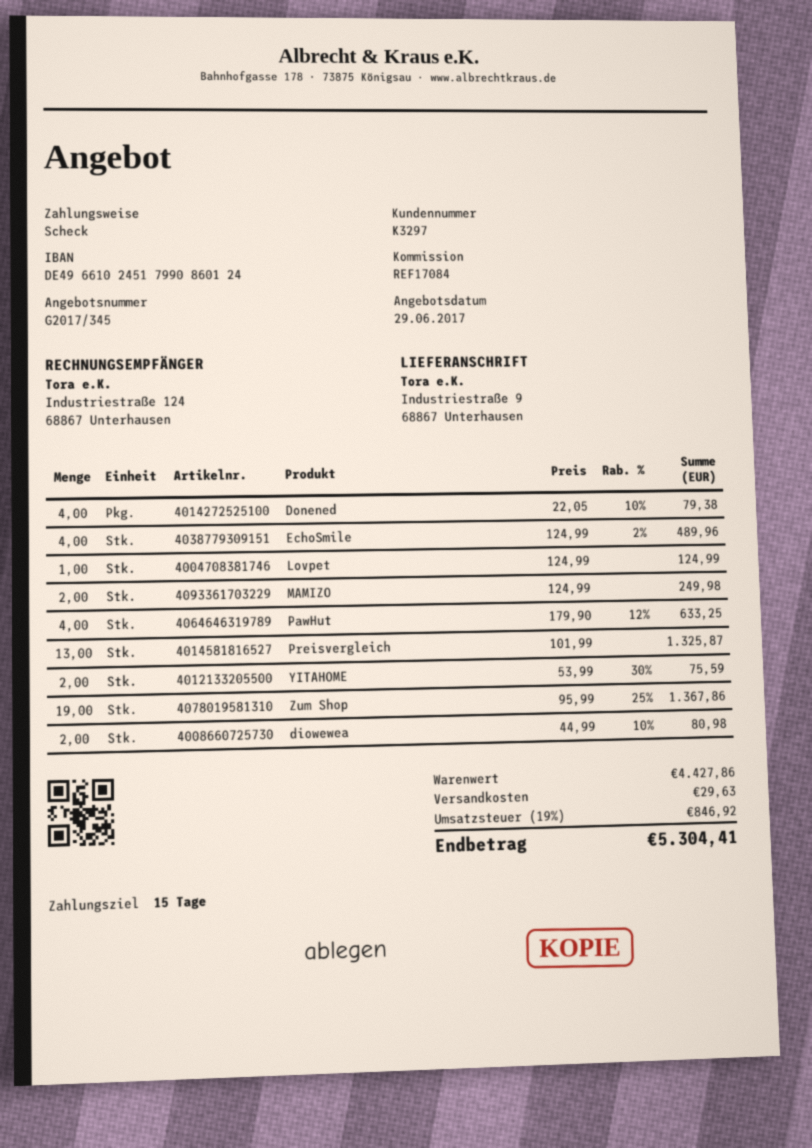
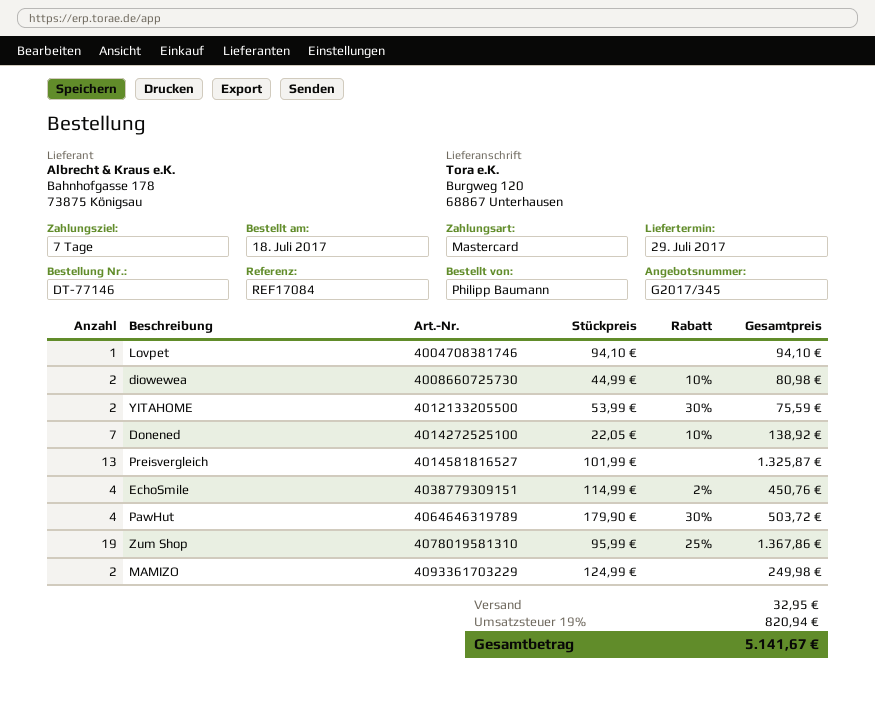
payment terms: 15 days -> 7 days
payment method: cheque -> Mastercard
ship to: Industriestraße 9, 68867 Unterhausen -> Burgweg 120, 68867 Unterhausen
Donened: 4 x 22.05 - 10% = 79.38 -> 7 x 22.05 - 10% = 138.92
EchoSmile: 4 x 124.99 - 2% = 489.96 -> 4 x 114.99 - 2% = 450.76
Lovpet: 1 x 124.99 = 124.99 -> 1 x 94.10 = 94.10
PawHut: 4 x 179.90 - 12% = 633.25 -> 4 x 179.90 - 30% = 503.72
shipping: 29.63 -> 32.95
tax: 19% = 846.92 -> 19% = 820.94
total: 5304.41 -> 5141.67

